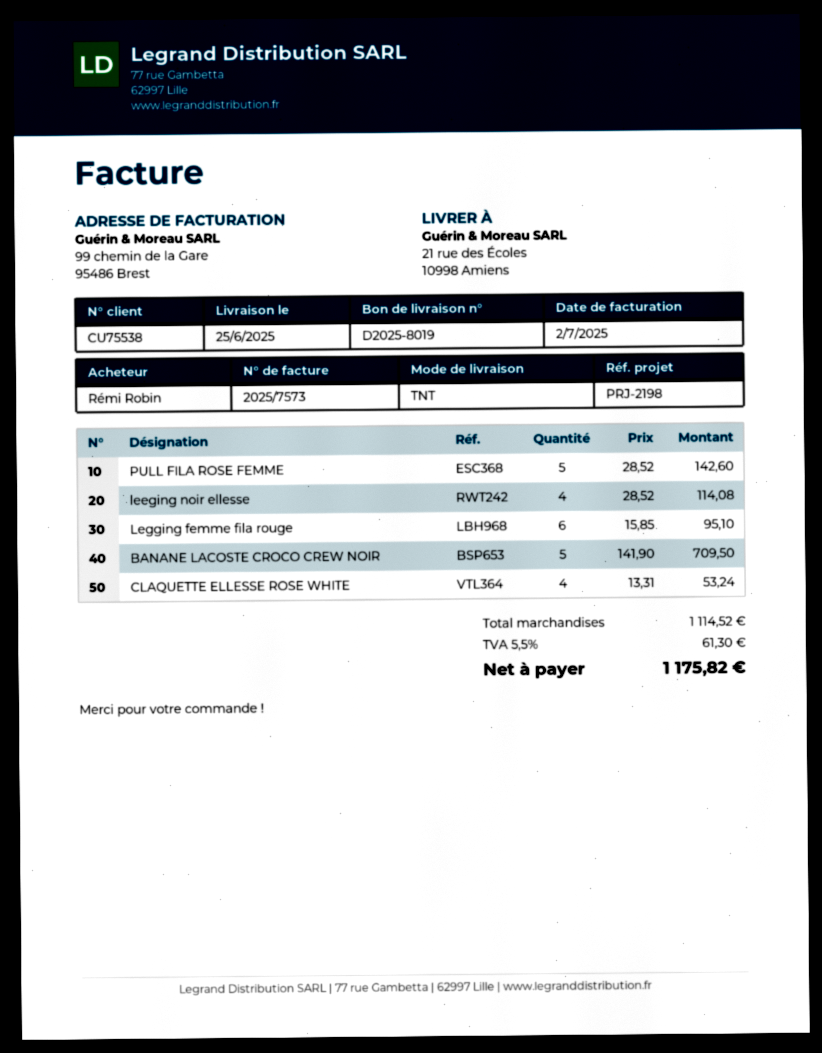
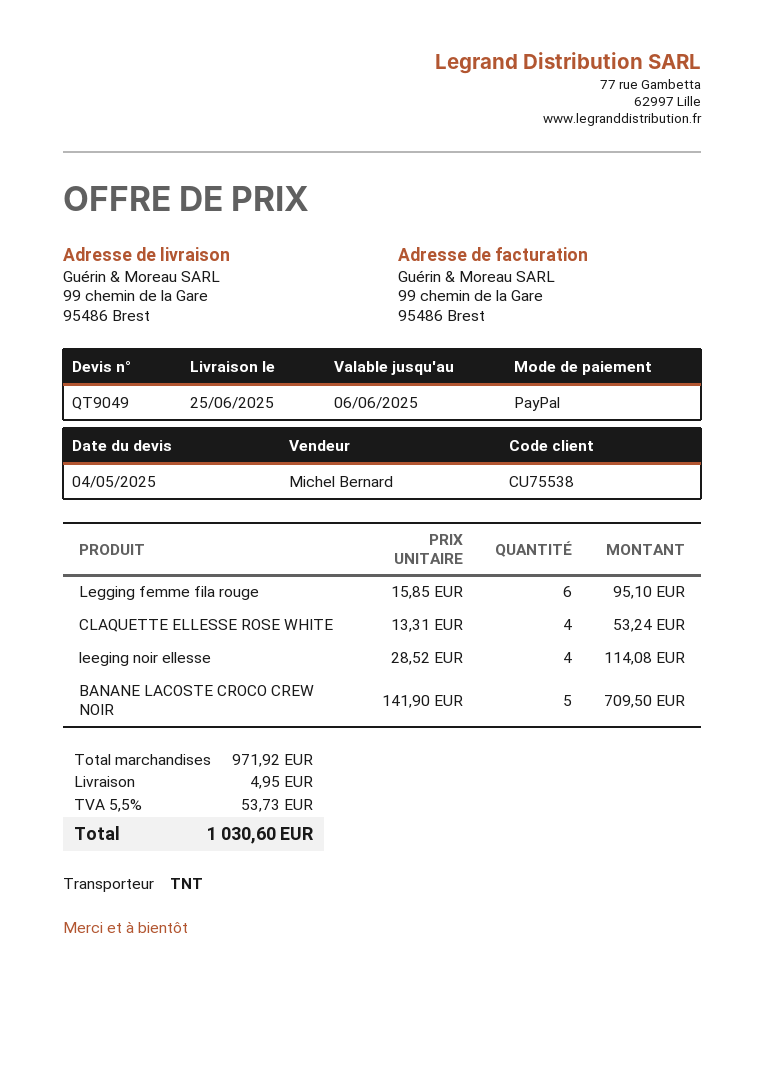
ship to: 21 rue des Écoles, 10998 Amiens -> 99 chemin de la Gare, 95486 Brest
PULL FILA ROSE FEMME: 5 x 28.52 = 142.60 -> none
subtotal: 1114.52 -> 971.92
shipping: none -> 4.95
tax: 5.5% = 61.30 -> 5.5% = 53.73
total: 1175.82 -> 1030.60

